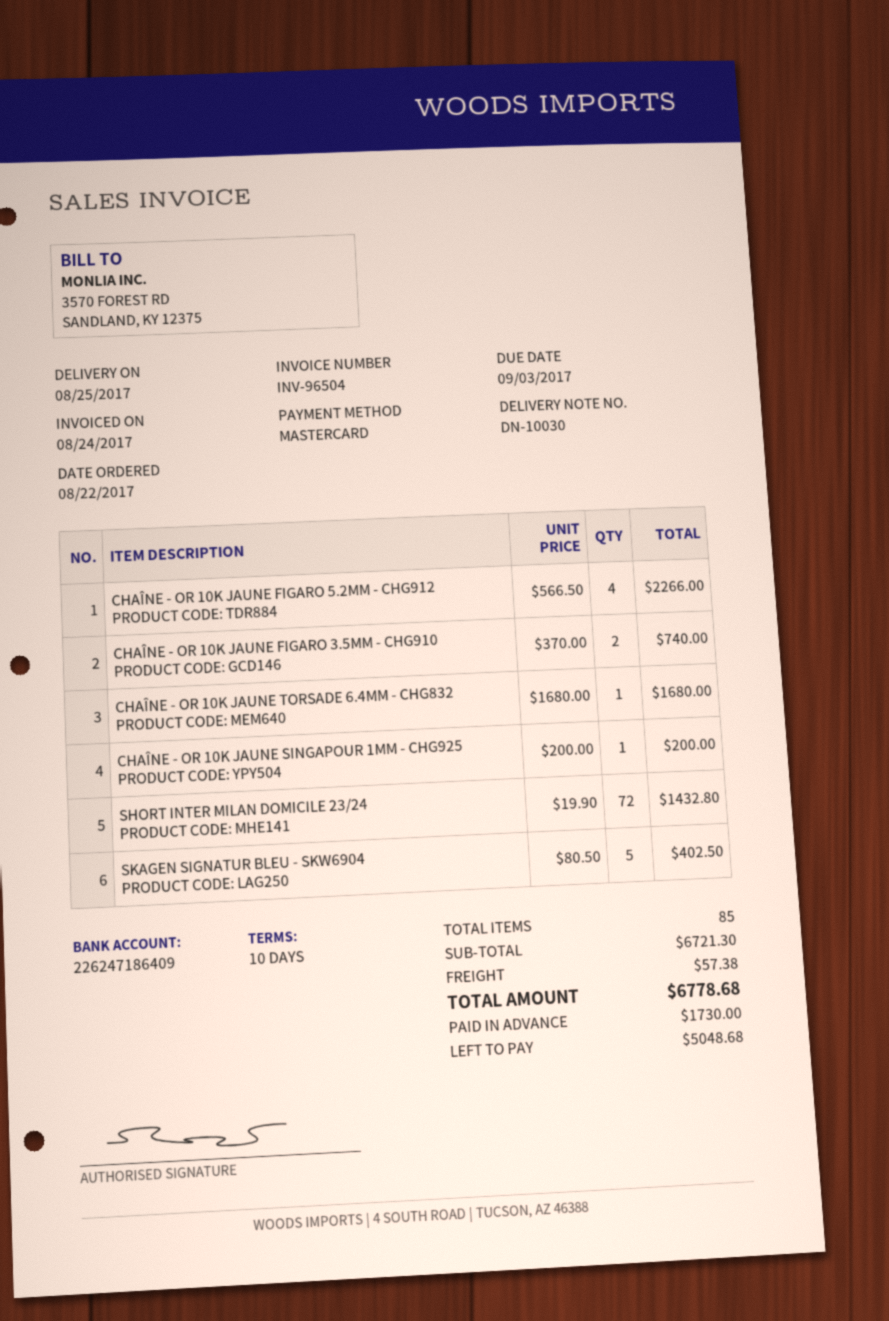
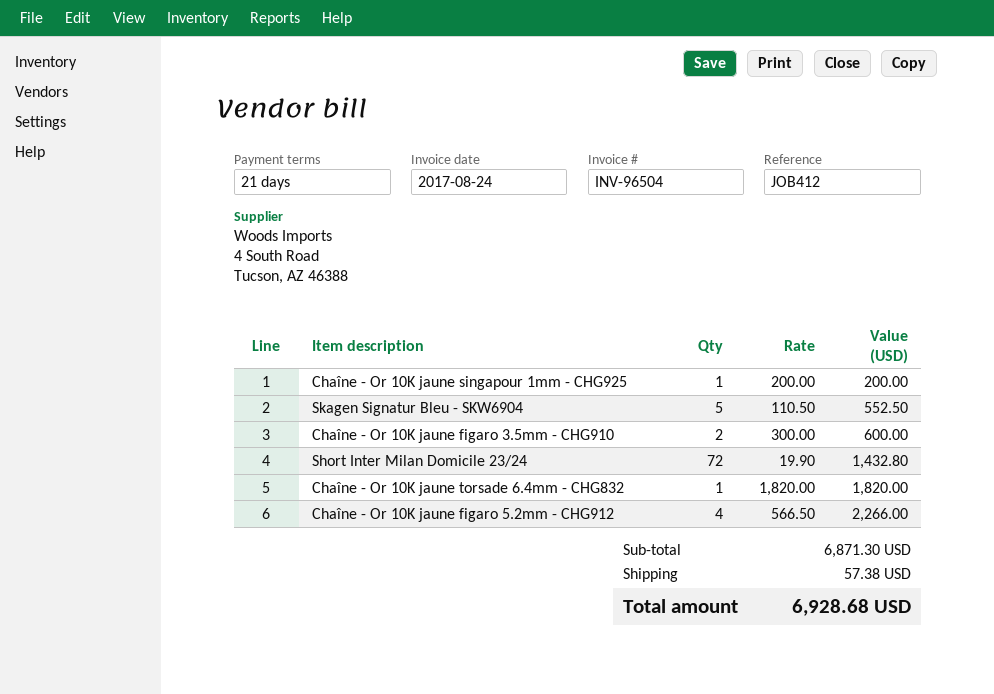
payment terms: 10 days -> 21 days
CHAÎNE - OR 10K JAUNE FIGARO 3.5MM - CHG910: 2 x 370.00 = 740.00 -> 2 x 300.00 = 600.00
CHAÎNE - OR 10K JAUNE TORSADE 6.4MM - CHG832: 1 x 1680.00 = 1680.00 -> 1 x 1820.00 = 1820.00
SKAGEN SIGNATUR BLEU - SKW6904: 5 x 80.50 = 402.50 -> 5 x 110.50 = 552.50
subtotal: 6721.30 -> 6871.30
total: 6778.68 -> 6928.68

